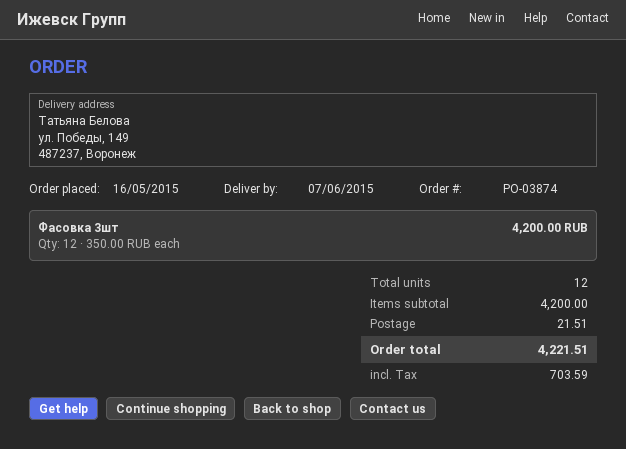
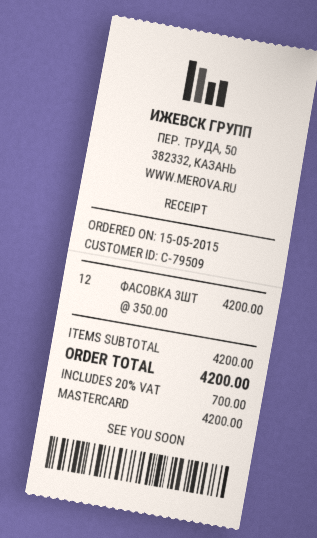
order date: 2015-05-16 -> 2015-05-15
shipping: 21.51 -> none
tax: 703.59 -> 700.00
total: 4221.51 -> 4200.00

